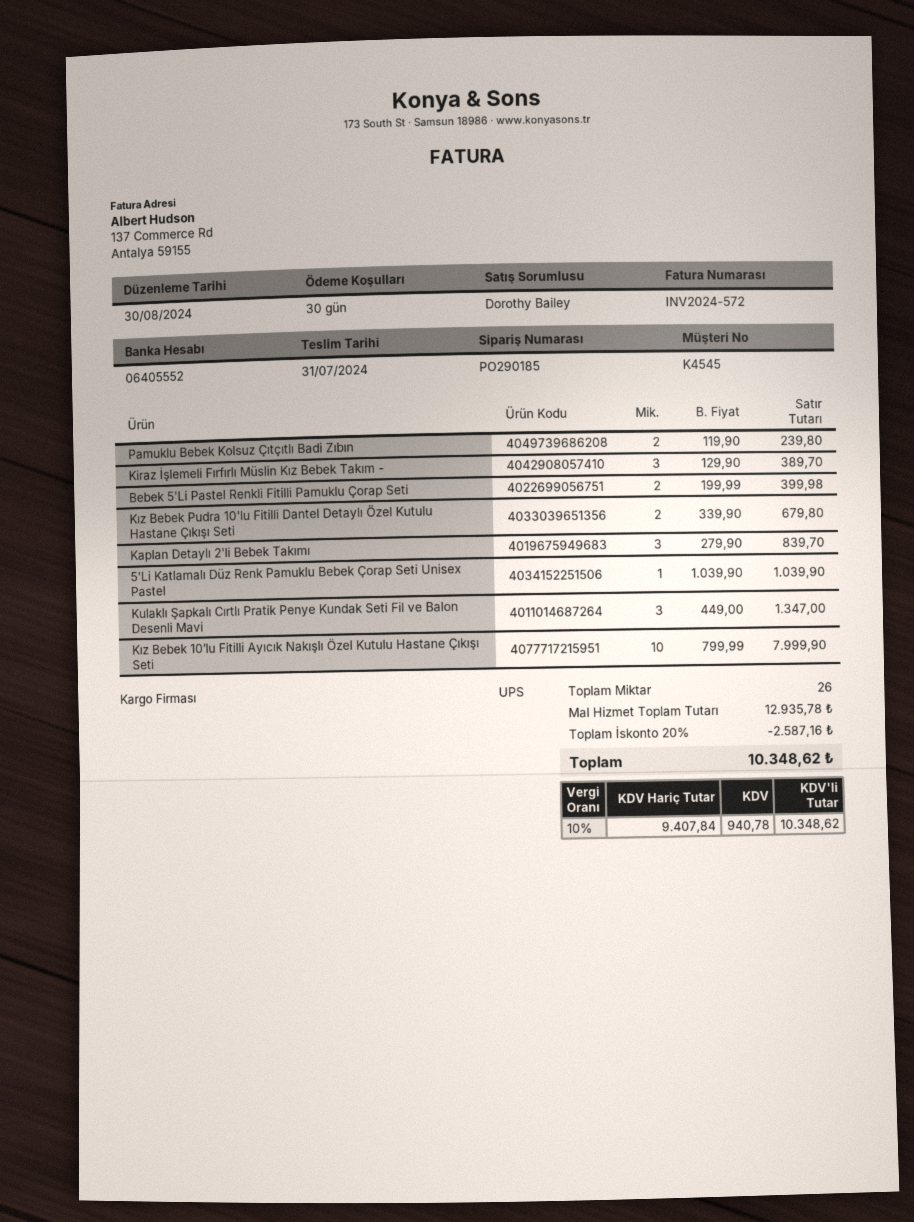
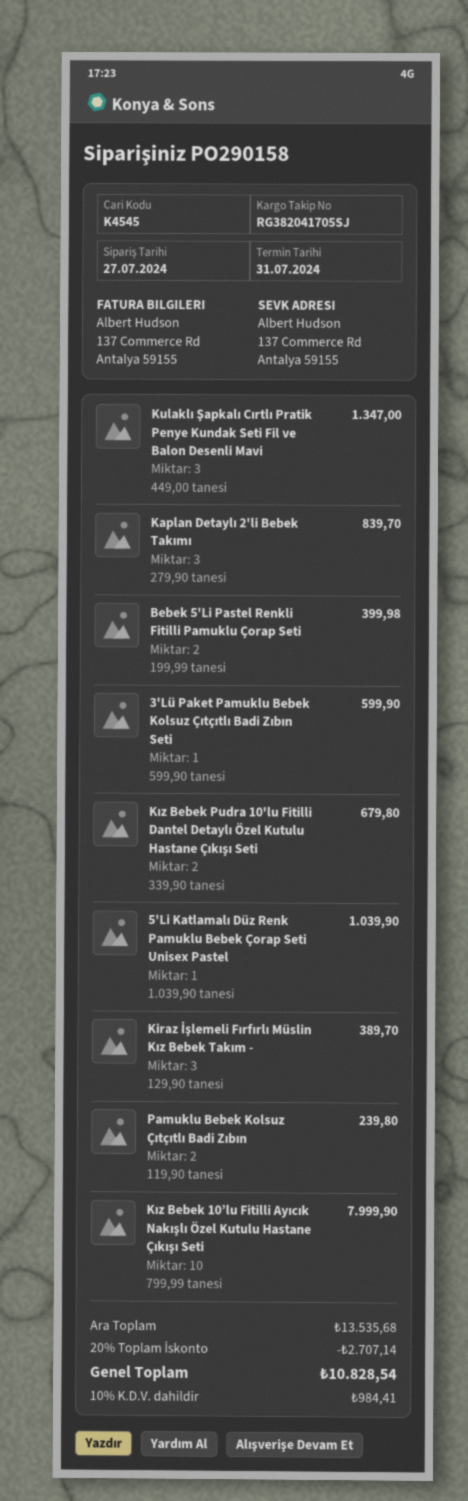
order number: PO290185 -> PO290158
3'Lü Paket Pamuklu Bebek Kolsuz Çıtçıtlı Badi Zıbın Seti: none -> 1 x 599.90 = 599.90
subtotal: 12935.78 -> 13535.68
discount: 20% = 2587.16 -> 20% = 2707.14
tax: 10% = 940.78 -> 10% = 984.41
total: 10348.62 -> 10828.54

